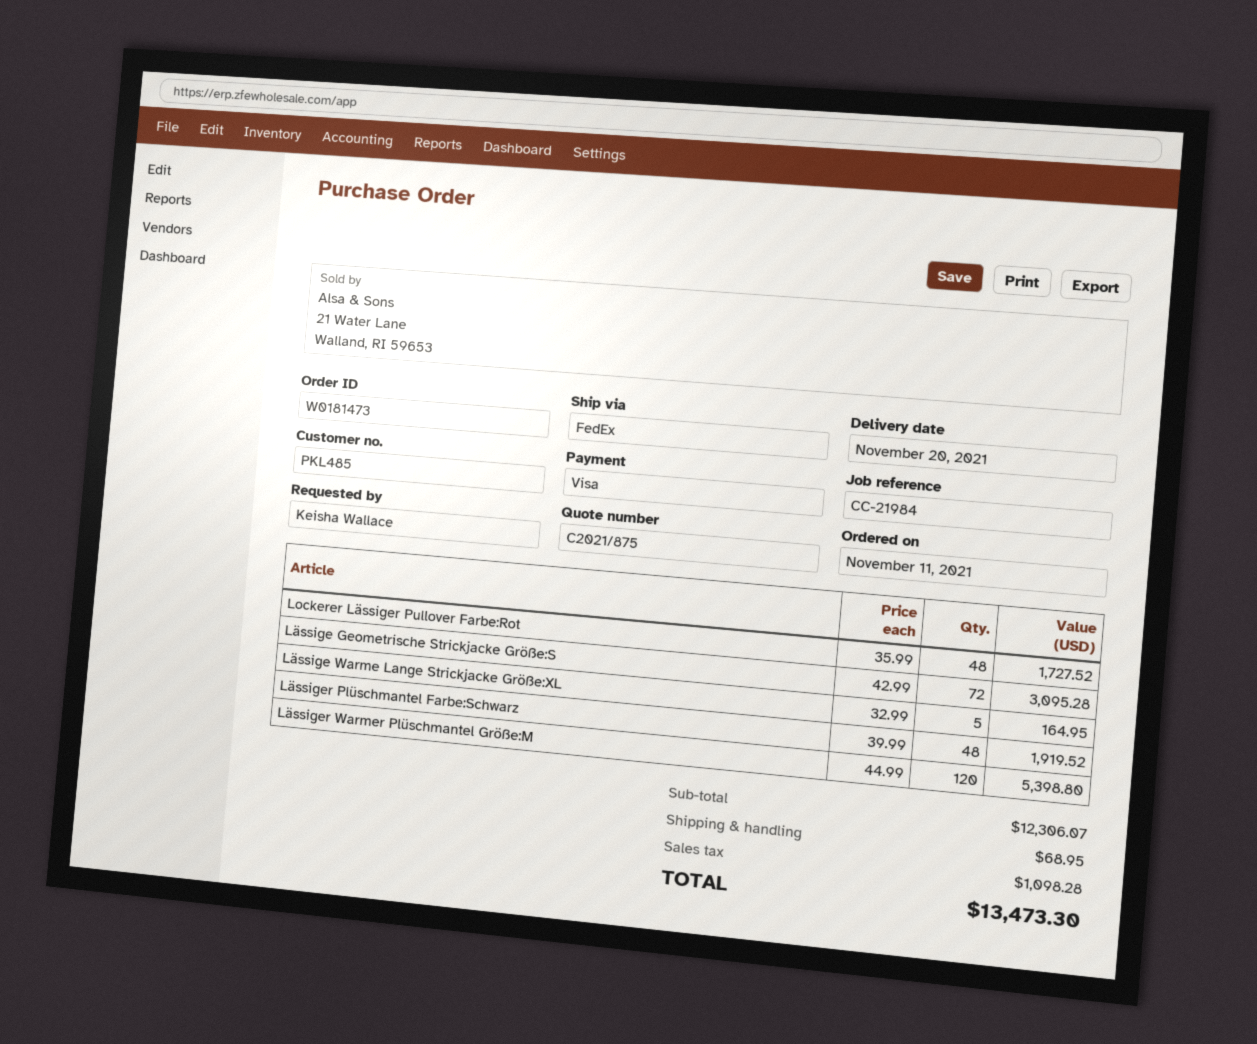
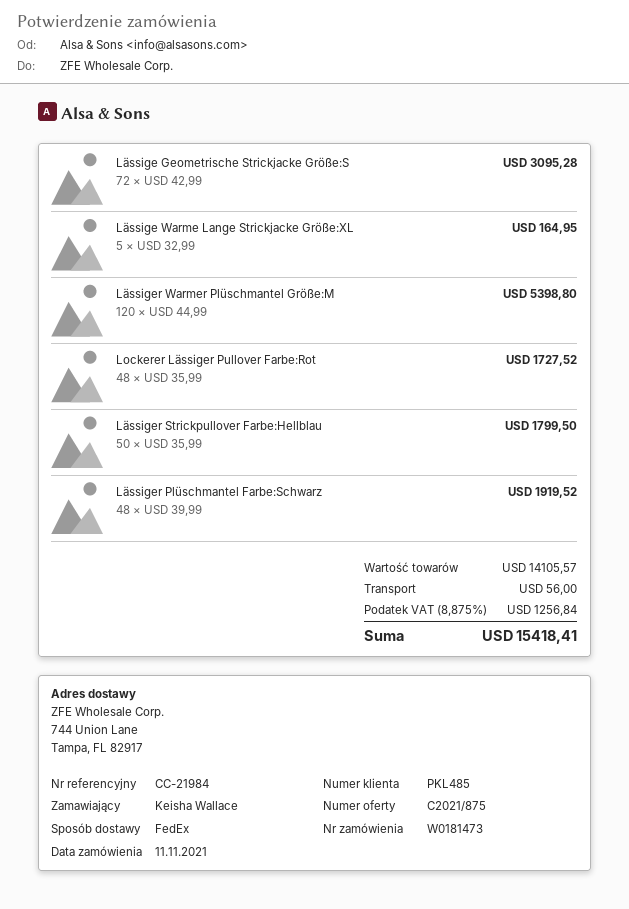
Lässiger Strickpullover Farbe:Hellblau: none -> 50 x 35.99 = 1799.50
subtotal: 12306.07 -> 14105.57
shipping: 68.95 -> 56.00
tax: 1098.28 -> 1256.84
total: 13473.30 -> 15418.41

